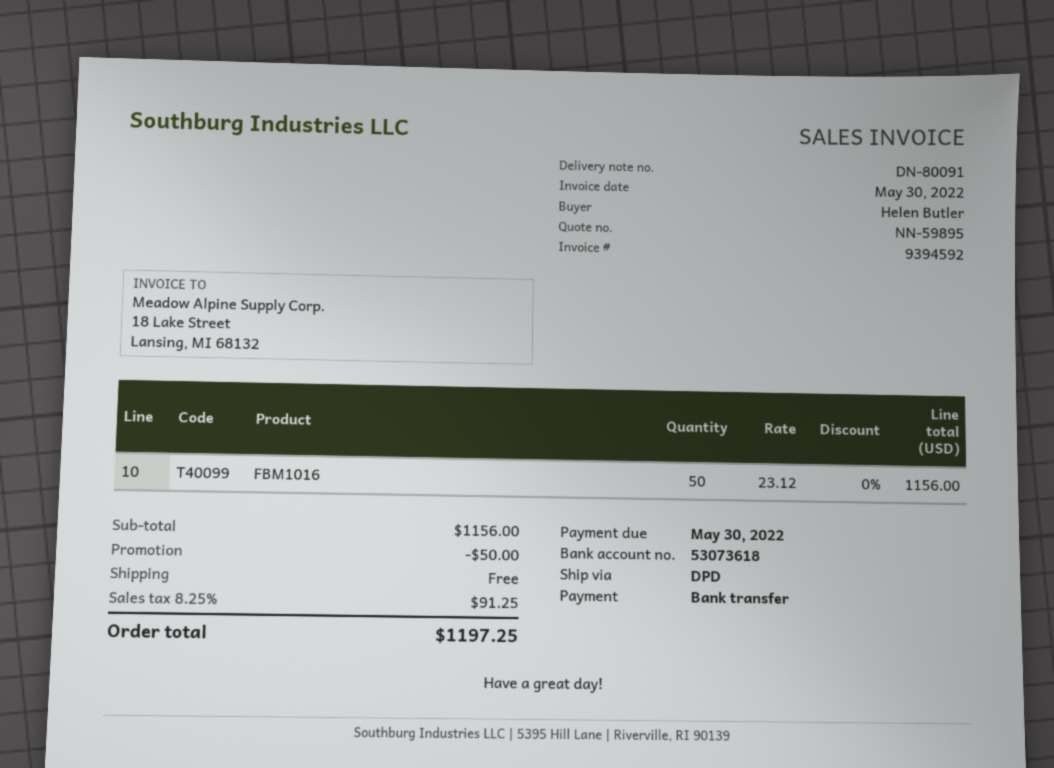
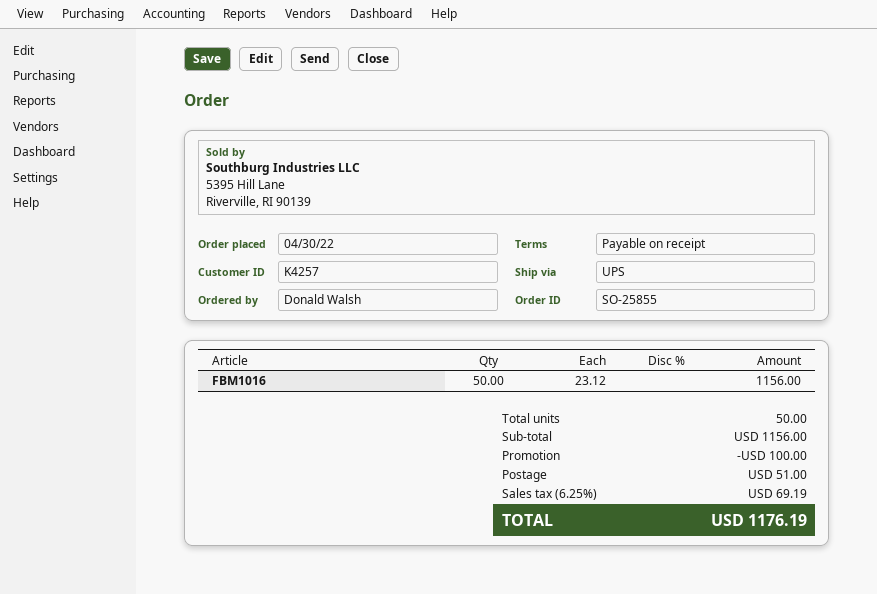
ordered by: Helen Butler -> Donald Walsh
shipping method: DPD -> UPS
discount: 50.00 -> 100.00
shipping: 0.00 -> 51.00
tax: 8.25% = 91.25 -> 6.25% = 69.19
total: 1197.25 -> 1176.19

